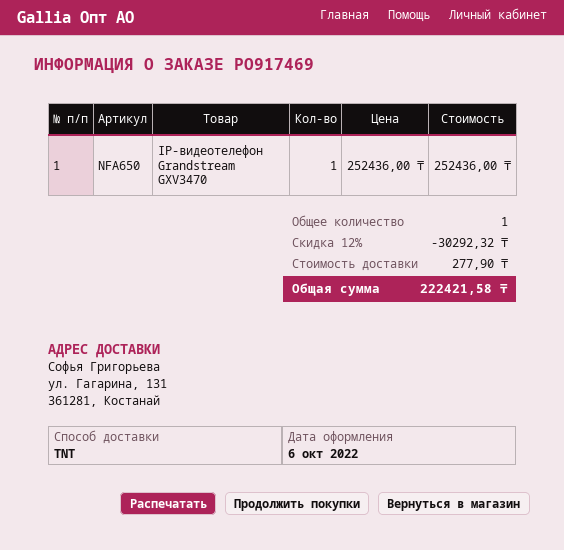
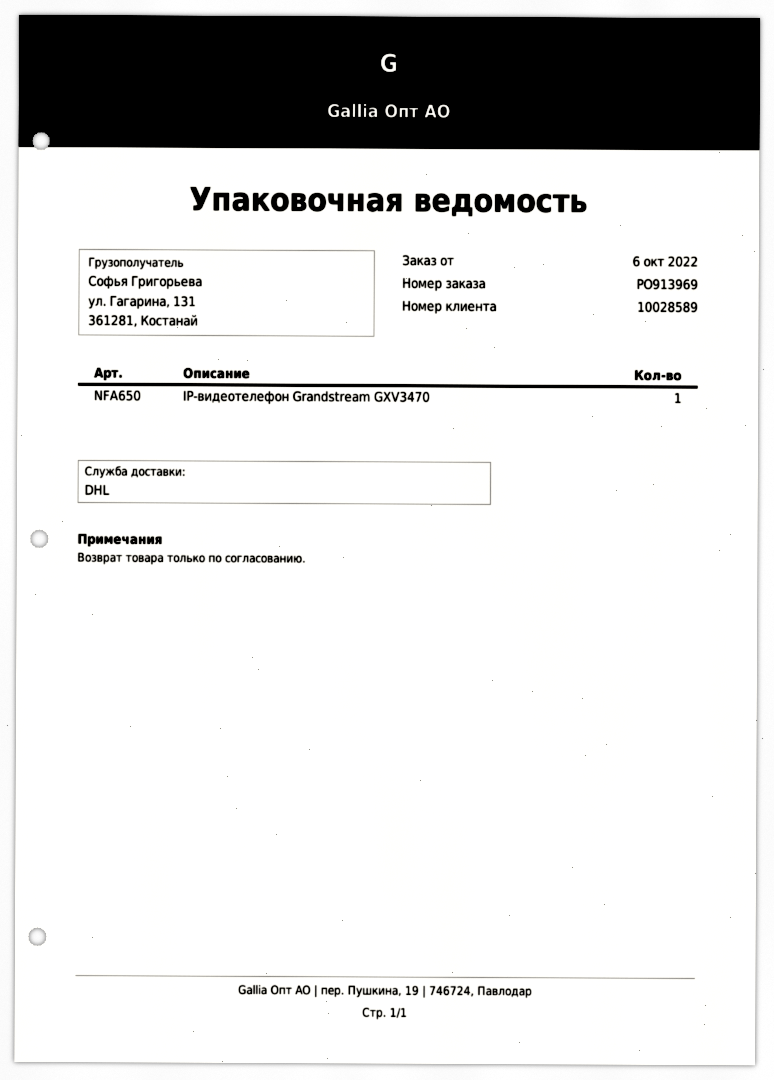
order number: PO917469 -> PO913969
shipping method: TNT -> DHL

